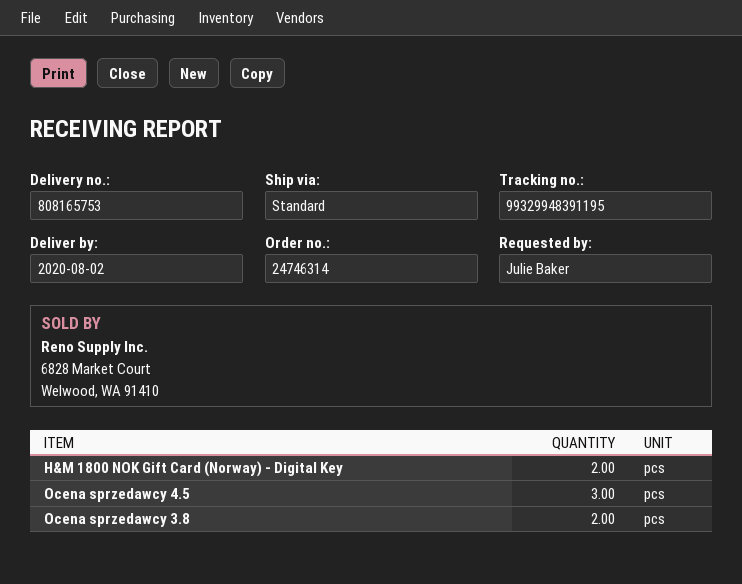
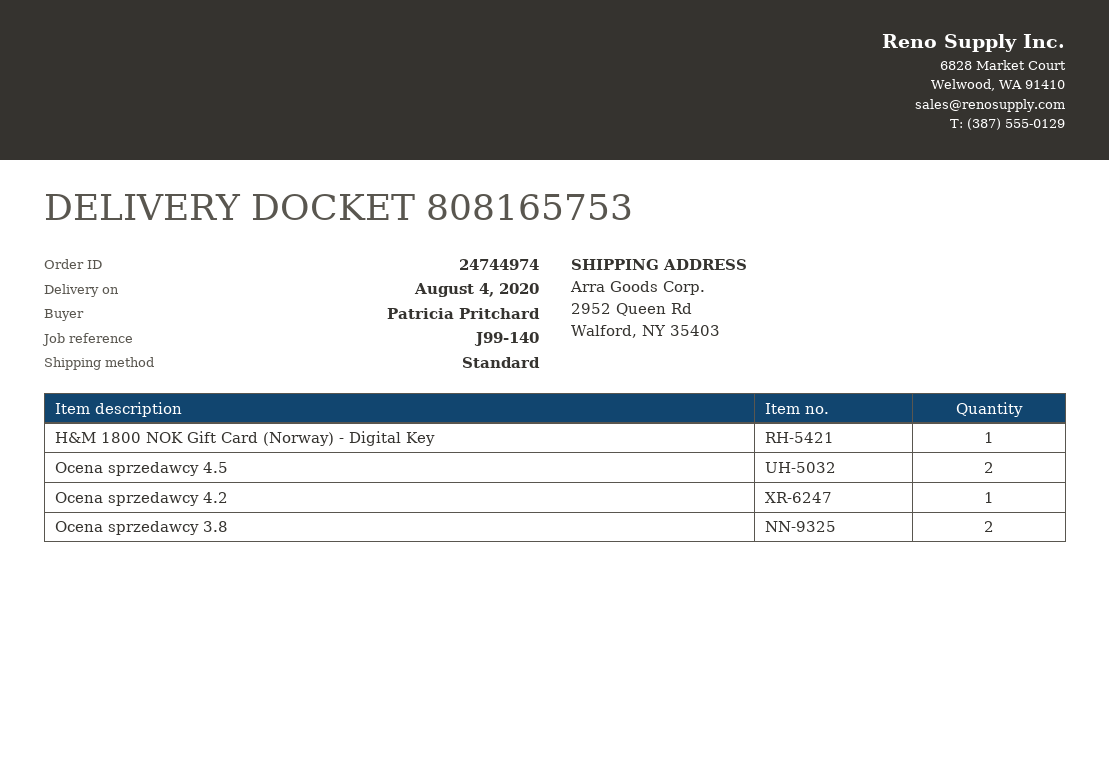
order number: 24746314 -> 24744974
delivery date: 2020-08-02 -> 2020-08-04
ordered by: Julie Baker -> Patricia Pritchard
H&M 1800 NOK Gift Card (Norway) - Digital Key: 2 -> 1
Ocena sprzedawcy 4.5: 3 -> 2
Ocena sprzedawcy 4.2: none -> 1

